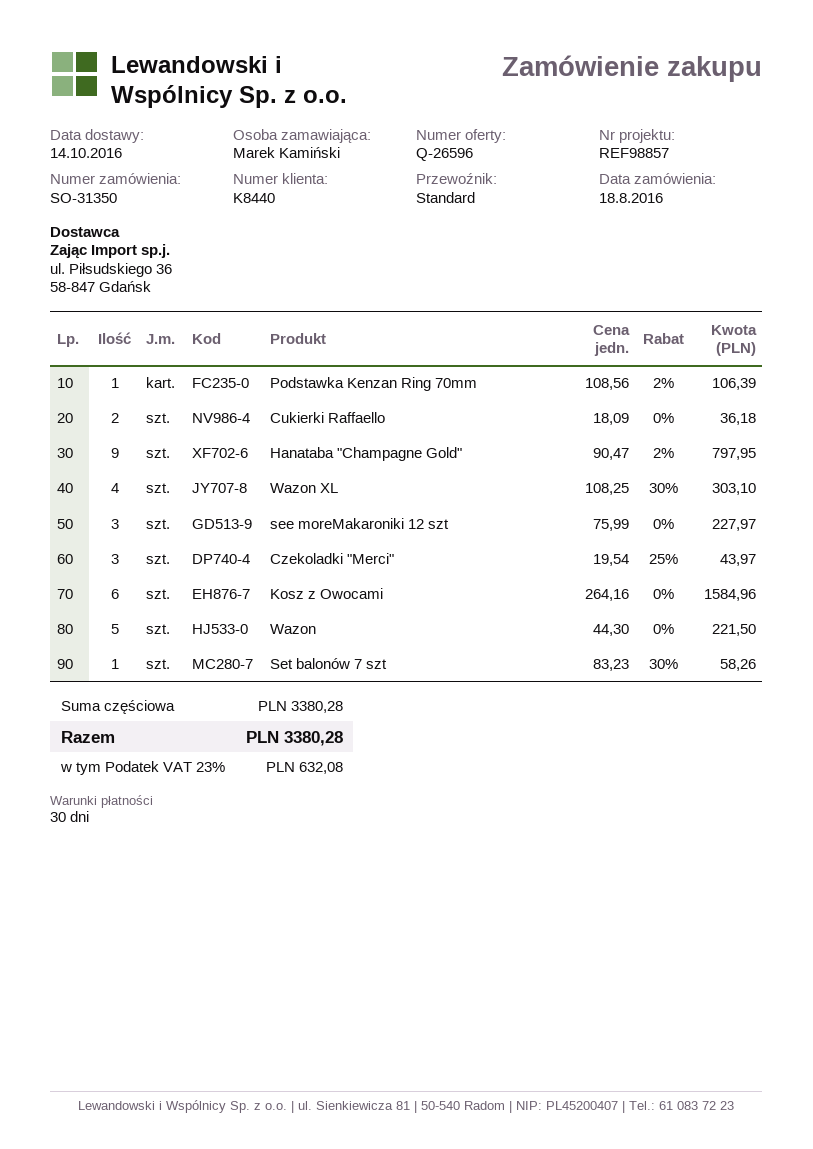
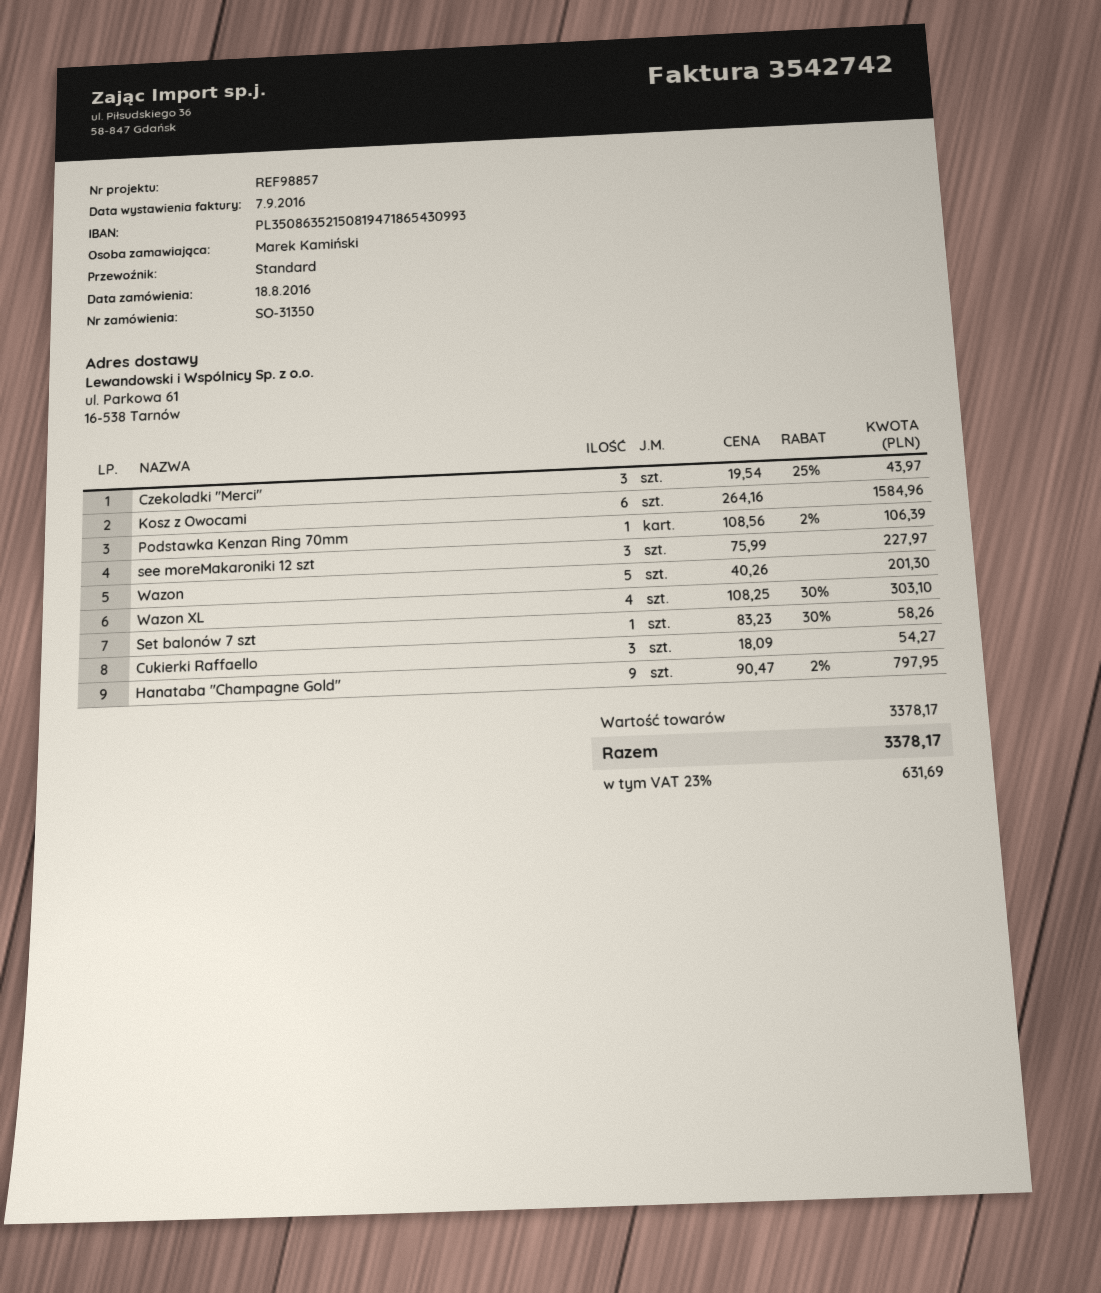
Cukierki Raffaello: 2 x 18.09 = 36.18 -> 3 x 18.09 = 54.27
Wazon: 5 x 44.30 = 221.50 -> 5 x 40.26 = 201.30
subtotal: 3380.28 -> 3378.17
tax: 23% = 632.08 -> 23% = 631.69
total: 3380.28 -> 3378.17

